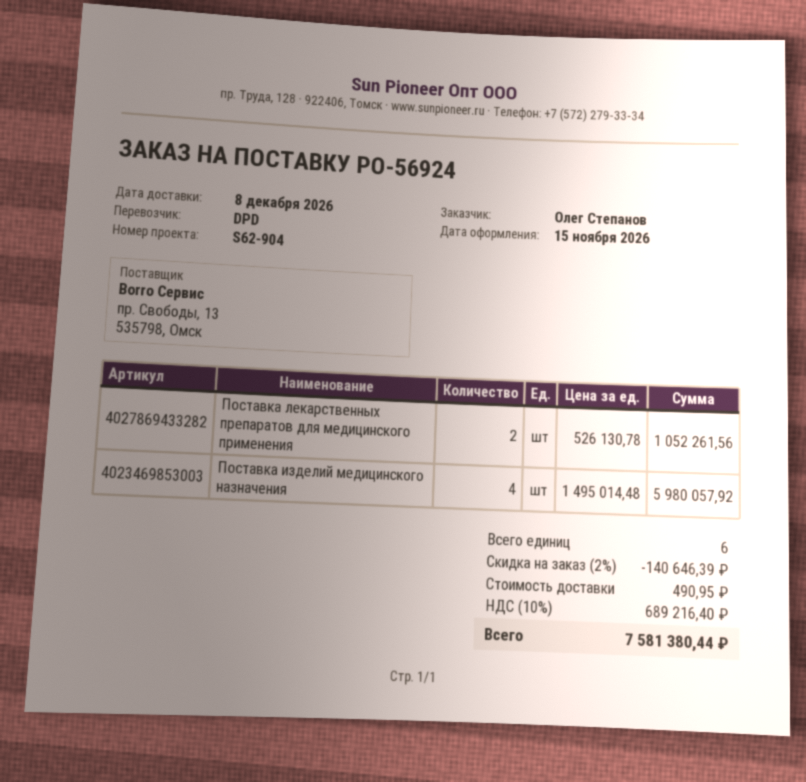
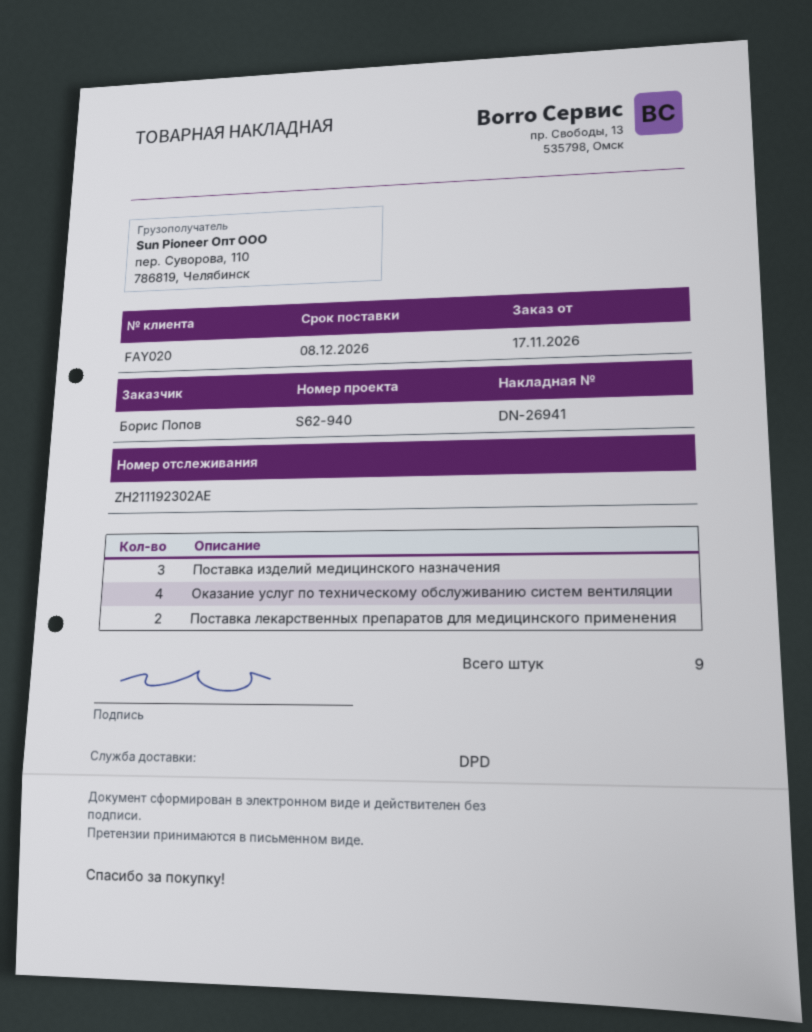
order date: 2026-11-15 -> 2026-11-17
reference: S62-904 -> S62-940
ordered by: Олег Степанов -> Борис Попов
Поставка изделий медицинского назначения: 4 -> 3
Оказание услуг по техническому обслуживанию систем вентиляции: none -> 4
total quantity: 6 -> 9

